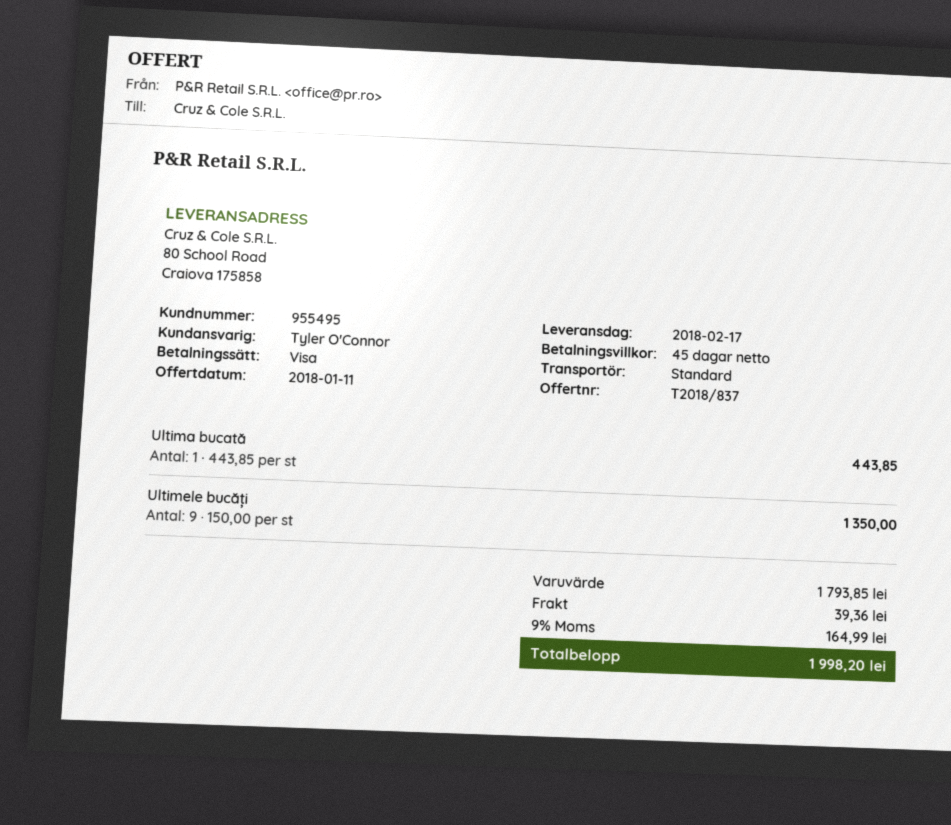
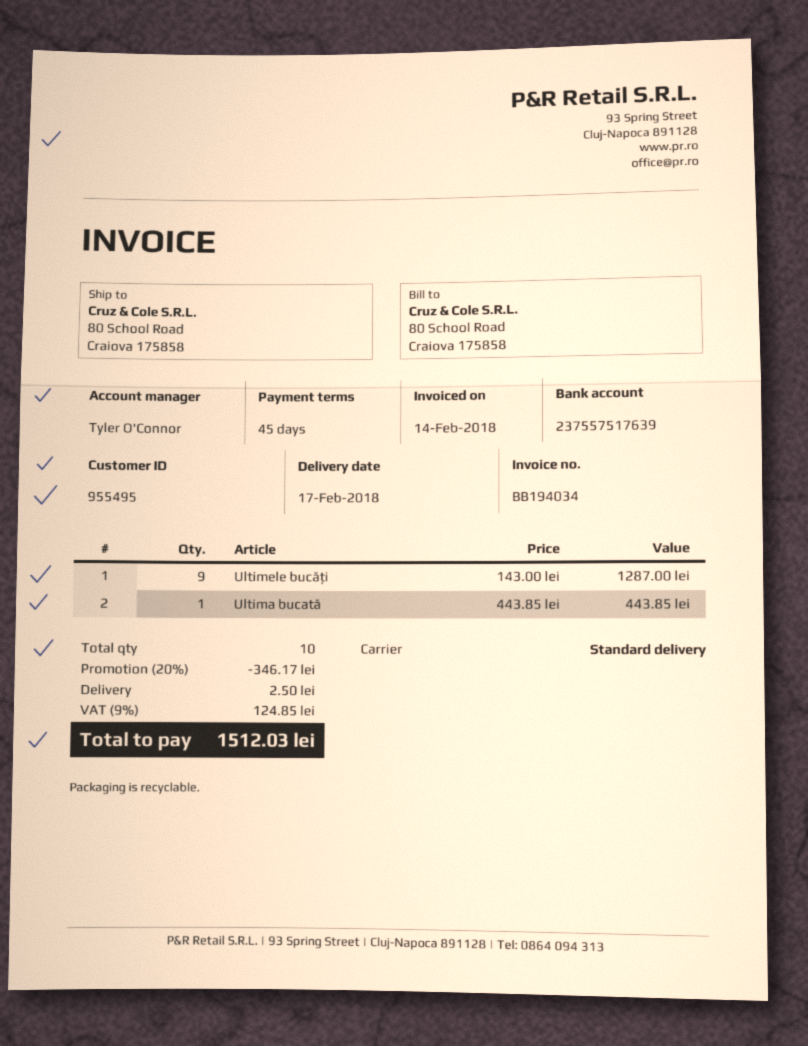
Ultimele bucăți: 9 x 150.00 = 1350.00 -> 9 x 143.00 = 1287.00
discount: none -> 20% = 346.17
shipping: 39.36 -> 2.50
tax: 9% = 164.99 -> 9% = 124.85
total: 1998.20 -> 1512.03

